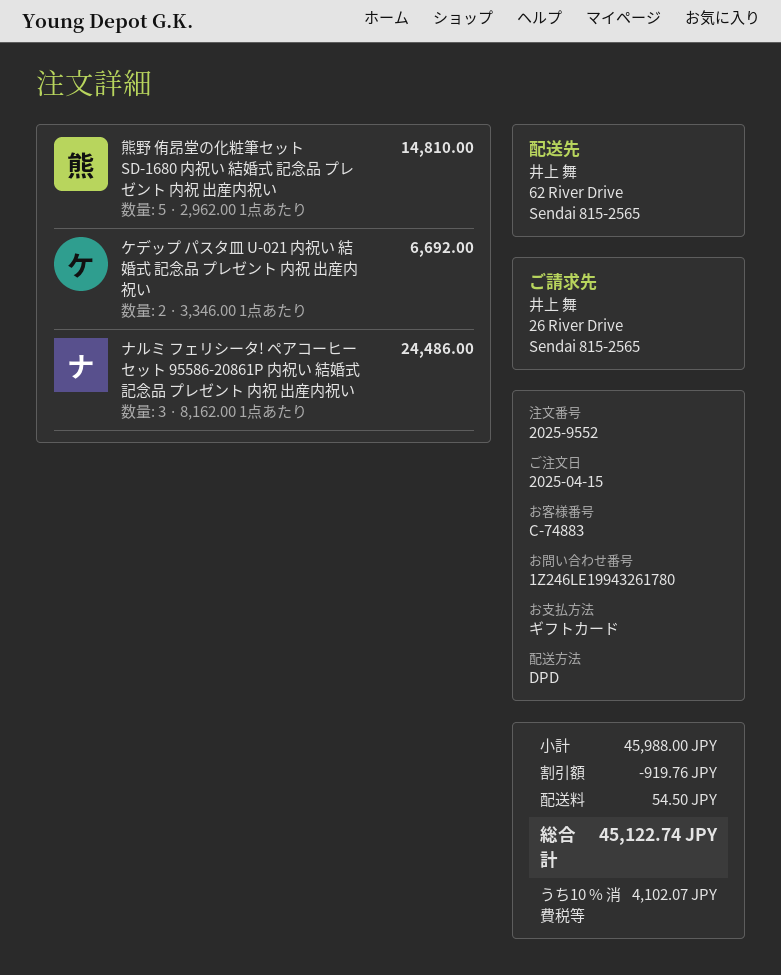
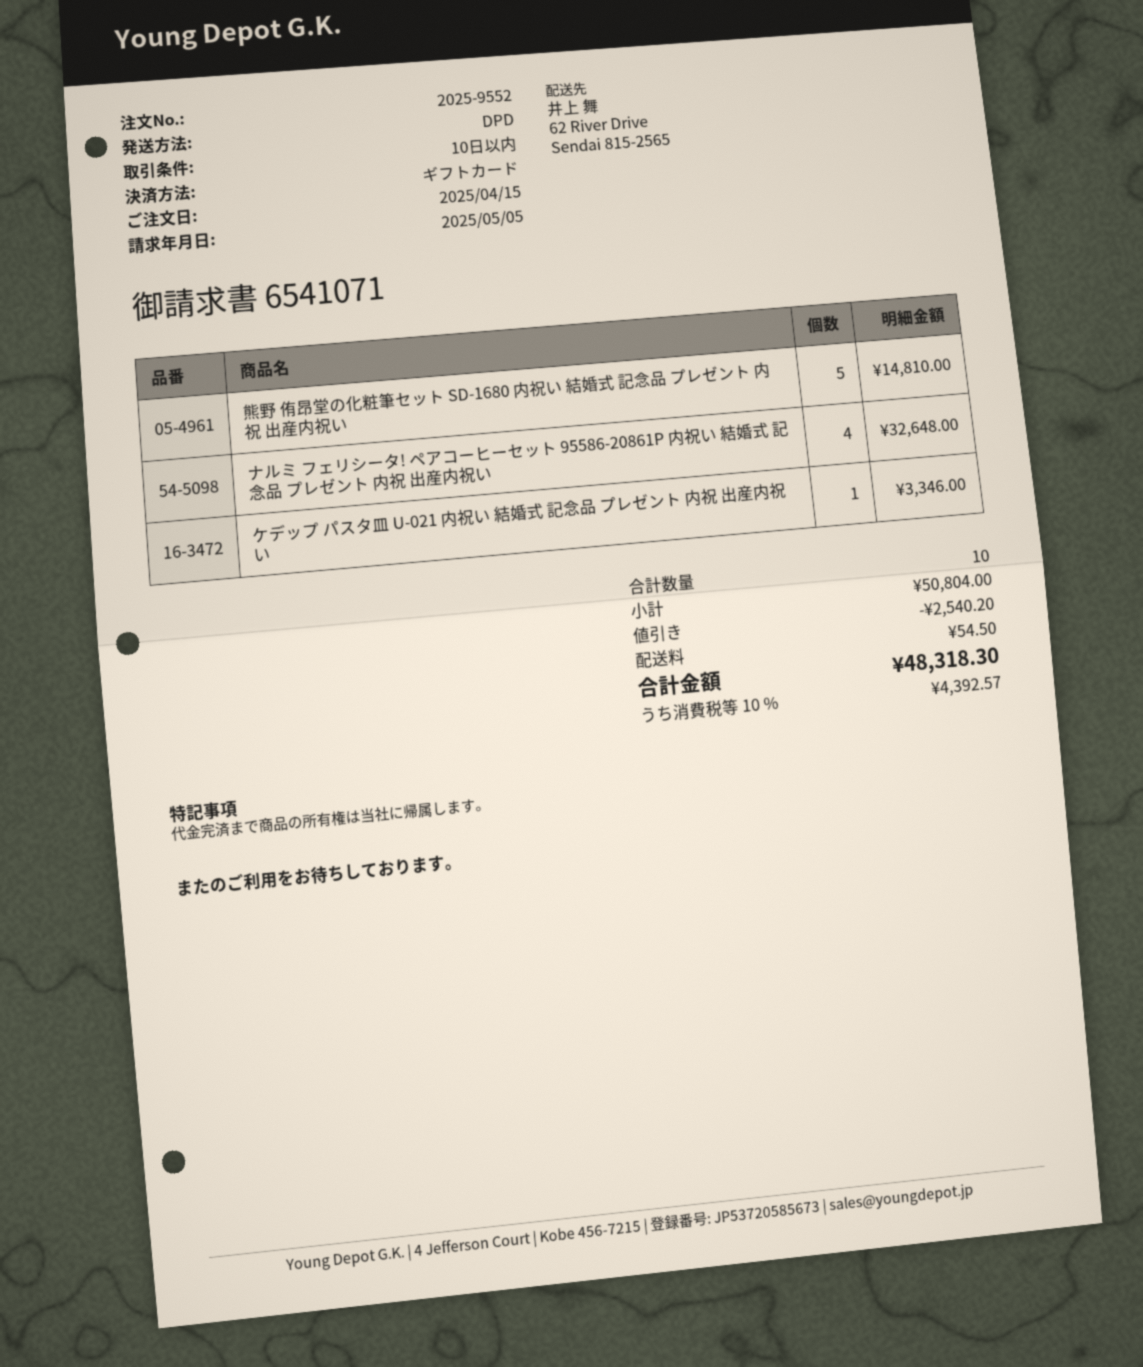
ケデップ パスタ皿 U-021 内祝い 結婚式 記念品 プレゼント 内祝 出産内祝い: 2 for 6692.00 -> 1 for 3346.00
ナルミ フェリシータ! ペアコーヒーセット 95586-20861P 内祝い 結婚式 記念品 プレゼント 内祝 出産内祝い: 3 for 24486.00 -> 4 for 32648.00
subtotal: 45988.00 -> 50804.00
discount: 919.76 -> 2540.20
tax: 10% = 4102.07 -> 10% = 4392.57
total: 45122.74 -> 48318.30

